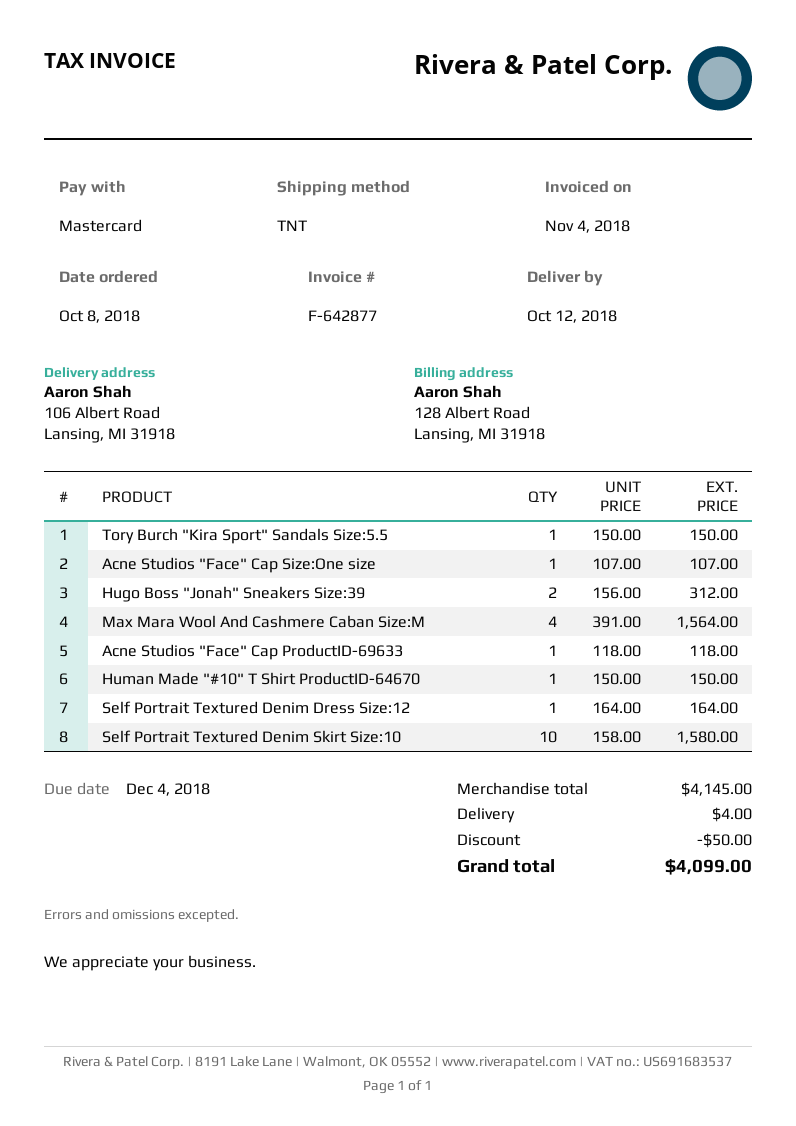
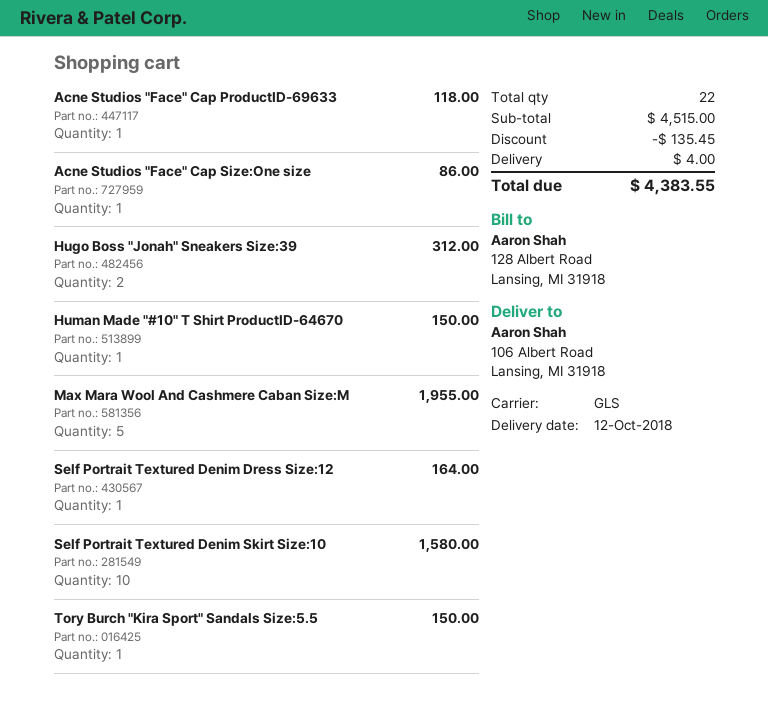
shipping method: TNT -> GLS
Acne Studios "Face" Cap Size:One size: 1 for 107.00 -> 1 for 86.00
Max Mara Wool And Cashmere Caban Size:M: 4 for 1564.00 -> 5 for 1955.00
subtotal: 4145.00 -> 4515.00
discount: 50.00 -> 135.45
total: 4099.00 -> 4383.55

